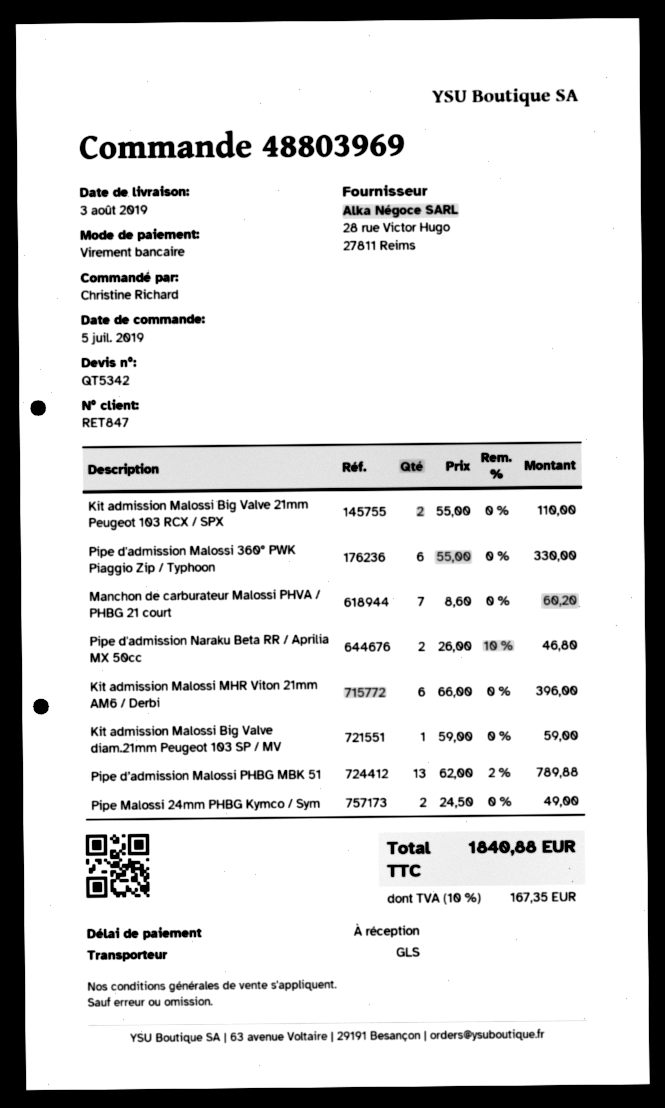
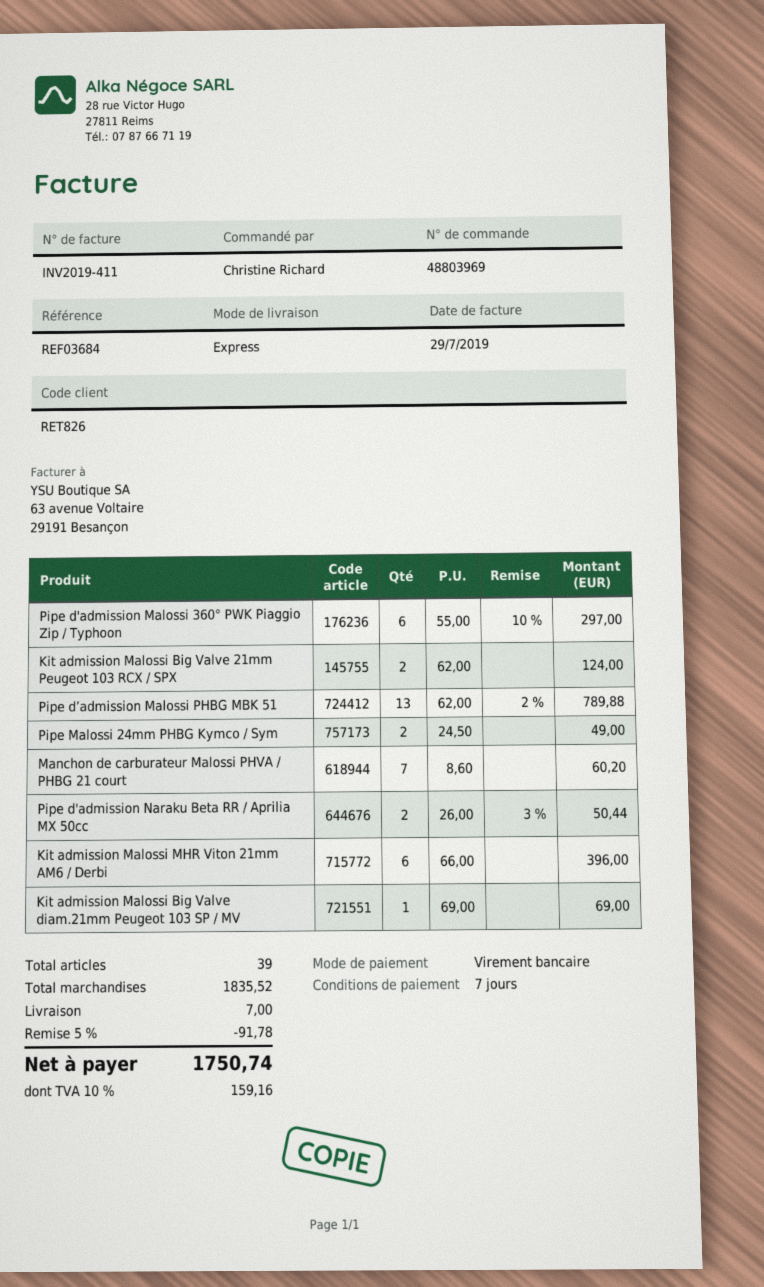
payment terms: on receipt -> 7 days
customer number: RET847 -> RET826
shipping method: GLS -> express
Kit admission Malossi Big Valve 21mm Peugeot 103 RCX / SPX: 2 x 55.00 = 110.00 -> 2 x 62.00 = 124.00
Pipe d'admission Malossi 360° PWK Piaggio Zip / Typhoon: 6 x 55.00 = 330.00 -> 6 x 55.00 - 10% = 297.00
Pipe d'admission Naraku Beta RR / Aprilia MX 50cc: 2 x 26.00 - 10% = 46.80 -> 2 x 26.00 - 3% = 50.44
Kit admission Malossi Big Valve diam.21mm Peugeot 103 SP / MV: 1 x 59.00 = 59.00 -> 1 x 69.00 = 69.00
discount: none -> 5% = 91.78
shipping: none -> 7.00
tax: 10% = 167.35 -> 10% = 159.16
total: 1840.88 -> 1750.74

